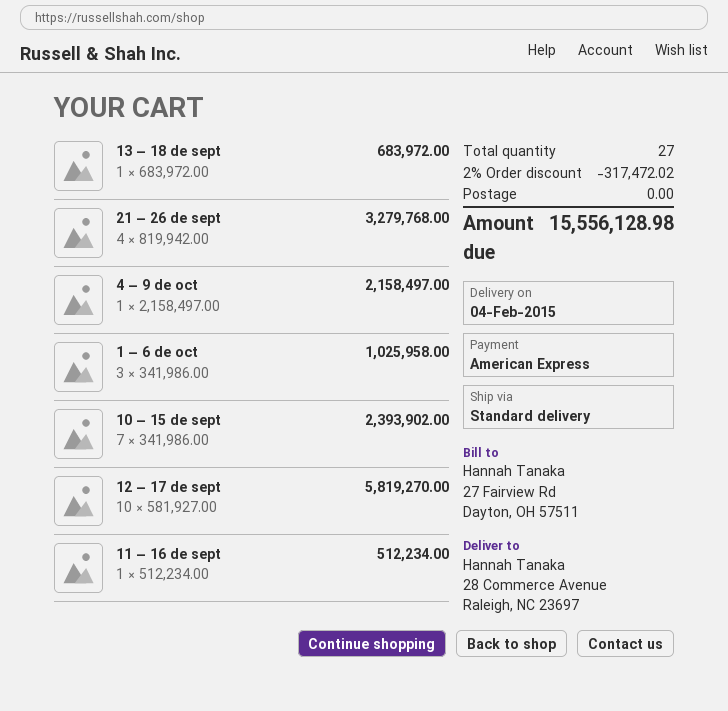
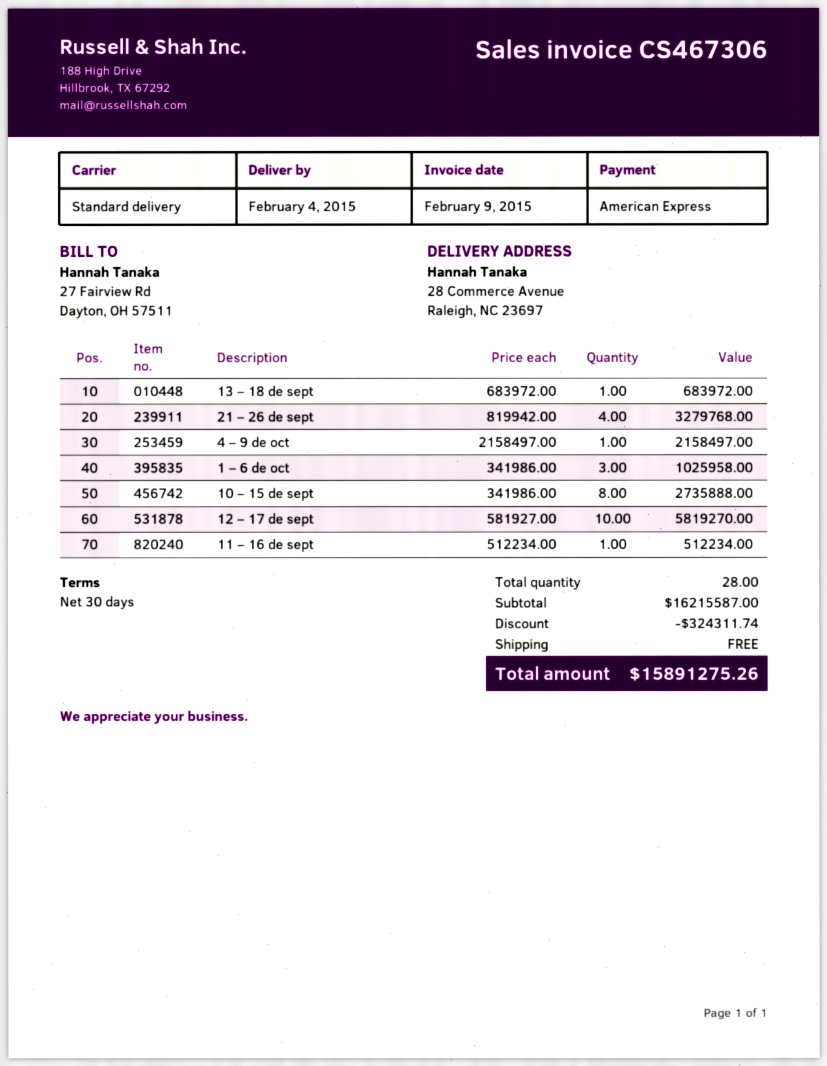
10 – 15 de sept: 7 x 341986.00 = 2393902.00 -> 8 x 341986.00 = 2735888.00
total quantity: 27 -> 28
discount: 317472.02 -> 324311.74
total: 15556128.98 -> 15891275.26

